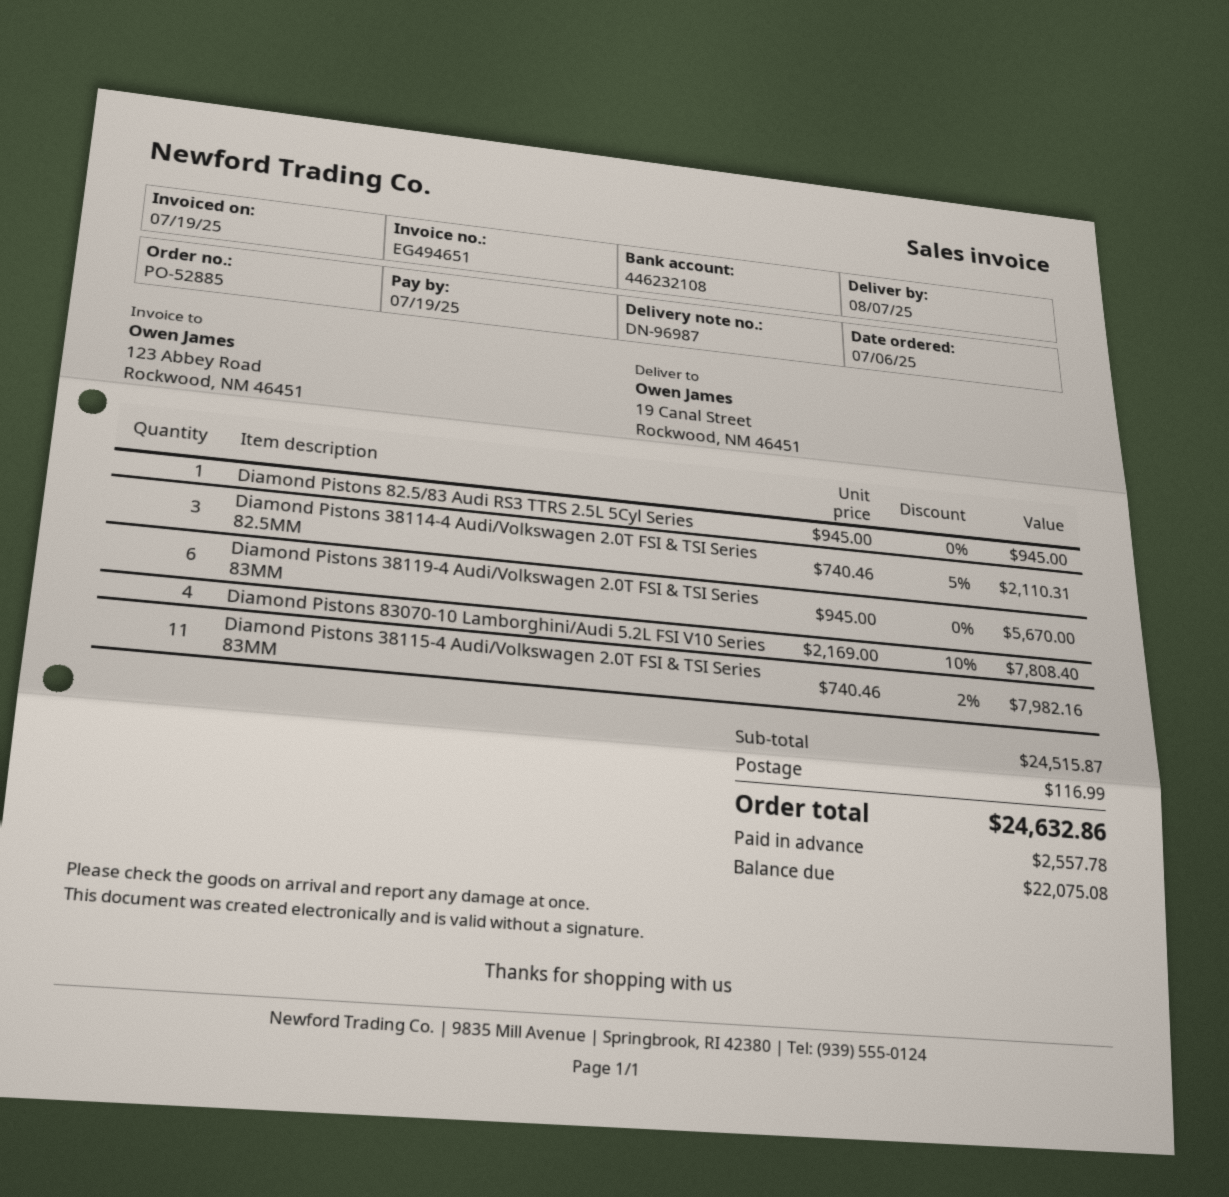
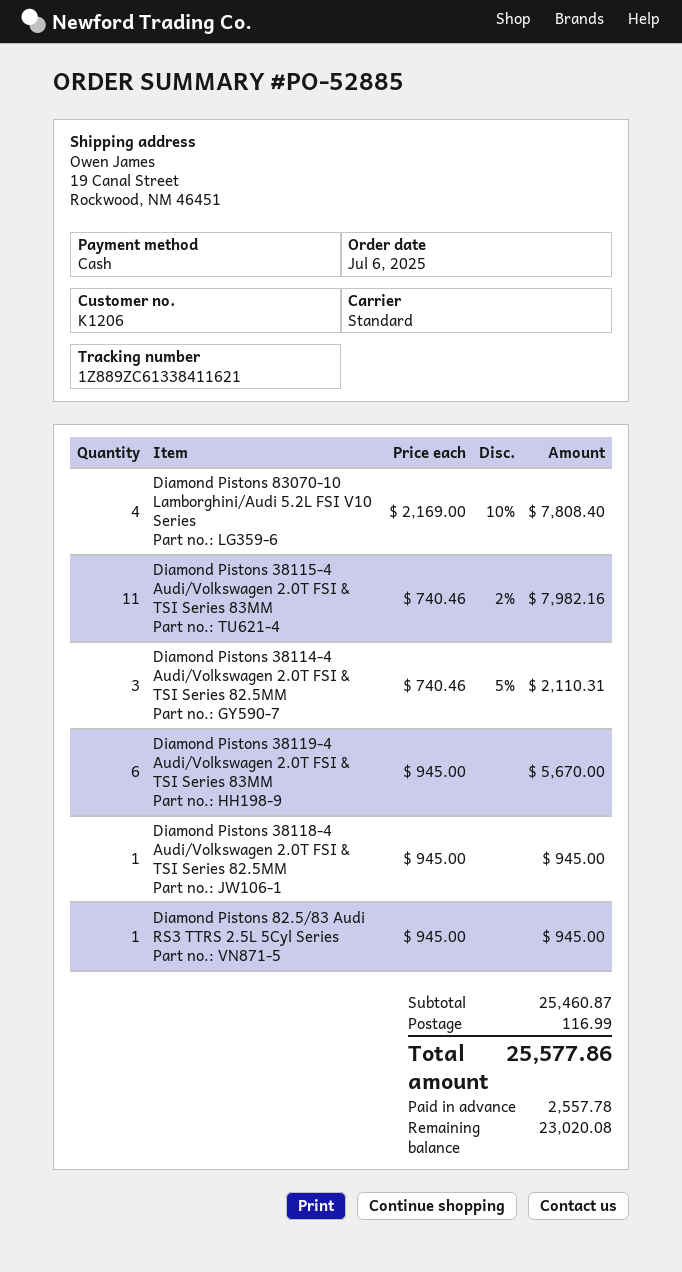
Diamond Pistons 38118-4 Audi/Volkswagen 2.0T FSI & TSI Series 82.5MM: none -> 1 x 945.00 = 945.00
subtotal: 24515.87 -> 25460.87
total: 24632.86 -> 25577.86
balance: 22075.08 -> 23020.08

